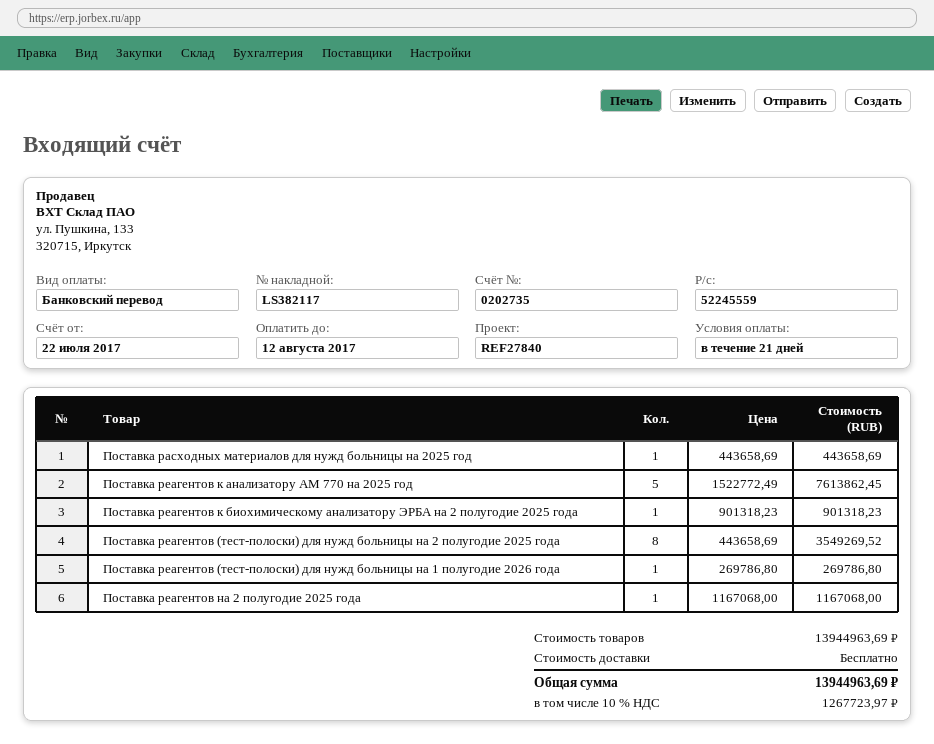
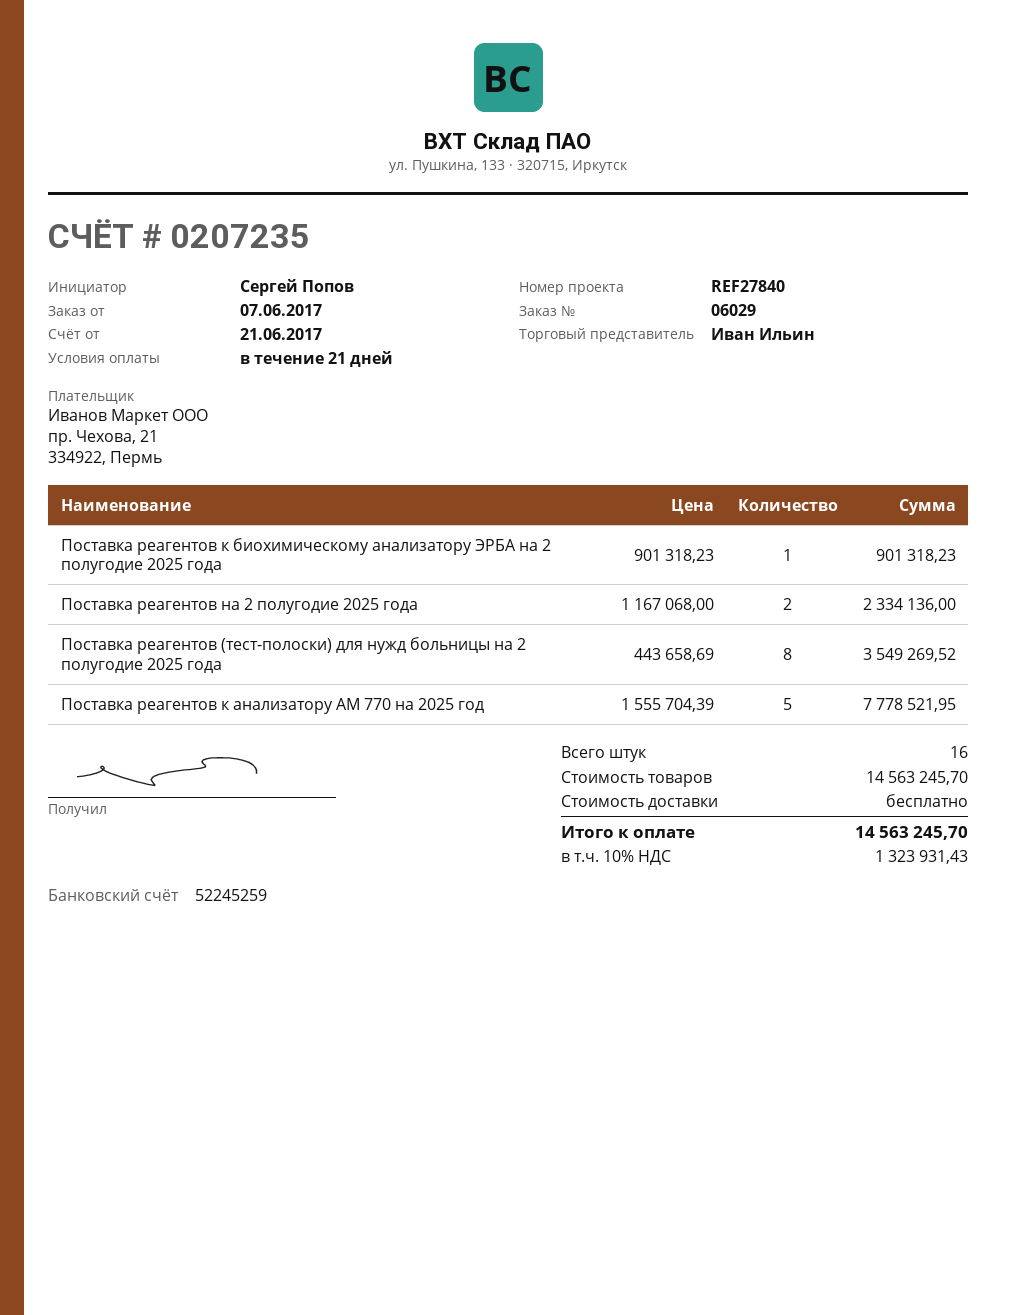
invoice number: 0202735 -> 0207235
invoice date: 2017-07-22 -> 2017-06-21
bank account: 52245559 -> 52245259
Поставка расходных материалов для нужд больницы на 2025 год: 1 x 443658.69 = 443658.69 -> none
Поставка реагентов к анализатору АМ 770 на 2025 год: 5 x 1522772.49 = 7613862.45 -> 5 x 1555704.39 = 7778521.95
Поставка реагентов (тест-полоски) для нужд больницы на 1 полугодие 2026 года: 1 x 269786.80 = 269786.80 -> none
Поставка реагентов на 2 полугодие 2025 года: 1 x 1167068.00 = 1167068.00 -> 2 x 1167068.00 = 2334136.00
subtotal: 13944963.69 -> 14563245.70
tax: 10% = 1267723.97 -> 10% = 1323931.43
total: 13944963.69 -> 14563245.70

